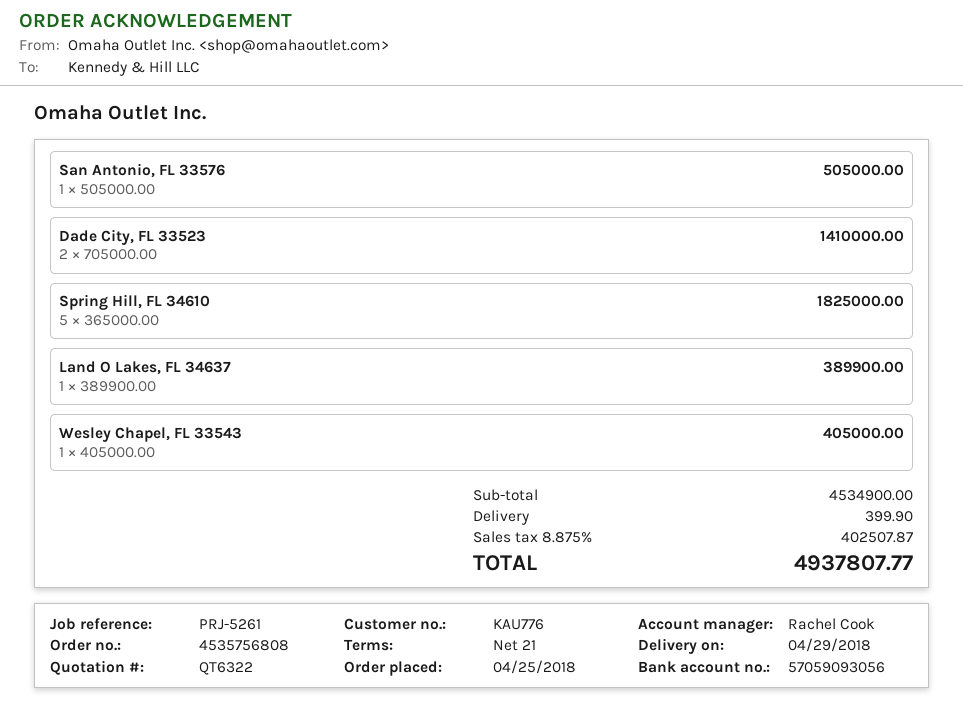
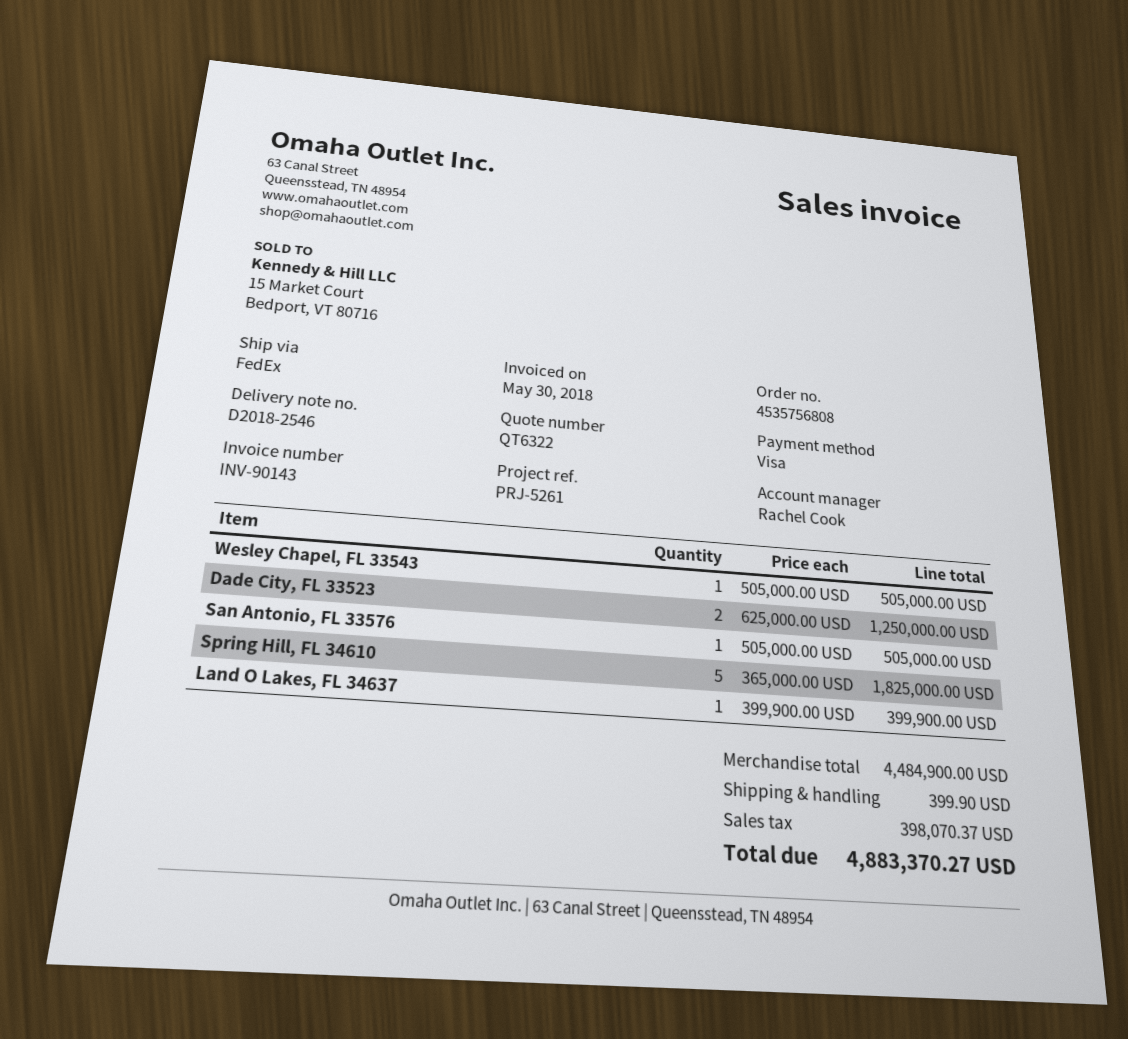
Dade City, FL 33523: 2 x 705000.00 = 1410000.00 -> 2 x 625000.00 = 1250000.00
Land O Lakes, FL 34637: 1 x 389900.00 = 389900.00 -> 1 x 399900.00 = 399900.00
Wesley Chapel, FL 33543: 1 x 405000.00 = 405000.00 -> 1 x 505000.00 = 505000.00
subtotal: 4534900.00 -> 4484900.00
tax: 402507.87 -> 398070.37
total: 4937807.77 -> 4883370.27

